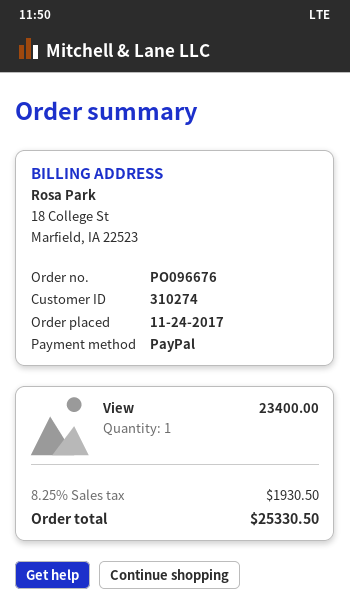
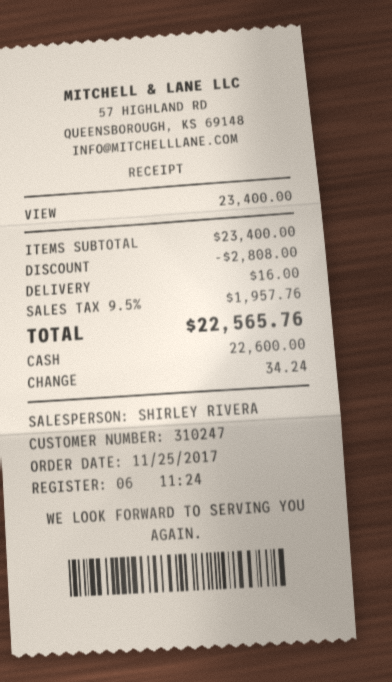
order date: 2017-11-24 -> 2017-11-25
customer number: 310274 -> 310247
payment method: PayPal -> cash
discount: none -> 2808.00
shipping: none -> 16.00
tax: 8.25% = 1930.50 -> 9.5% = 1957.76
total: 25330.50 -> 22565.76

